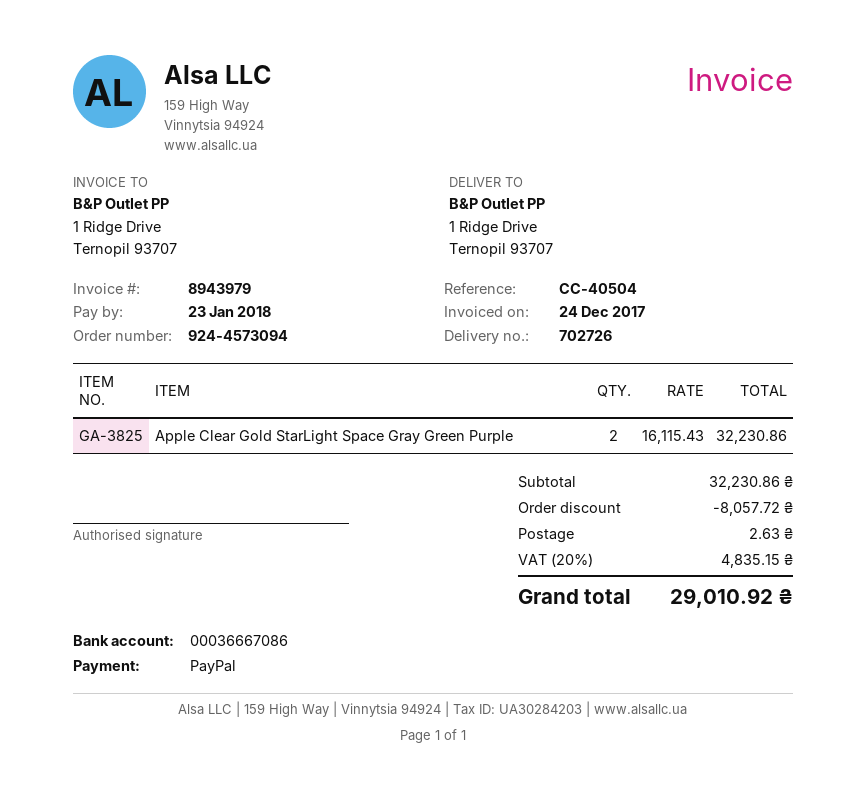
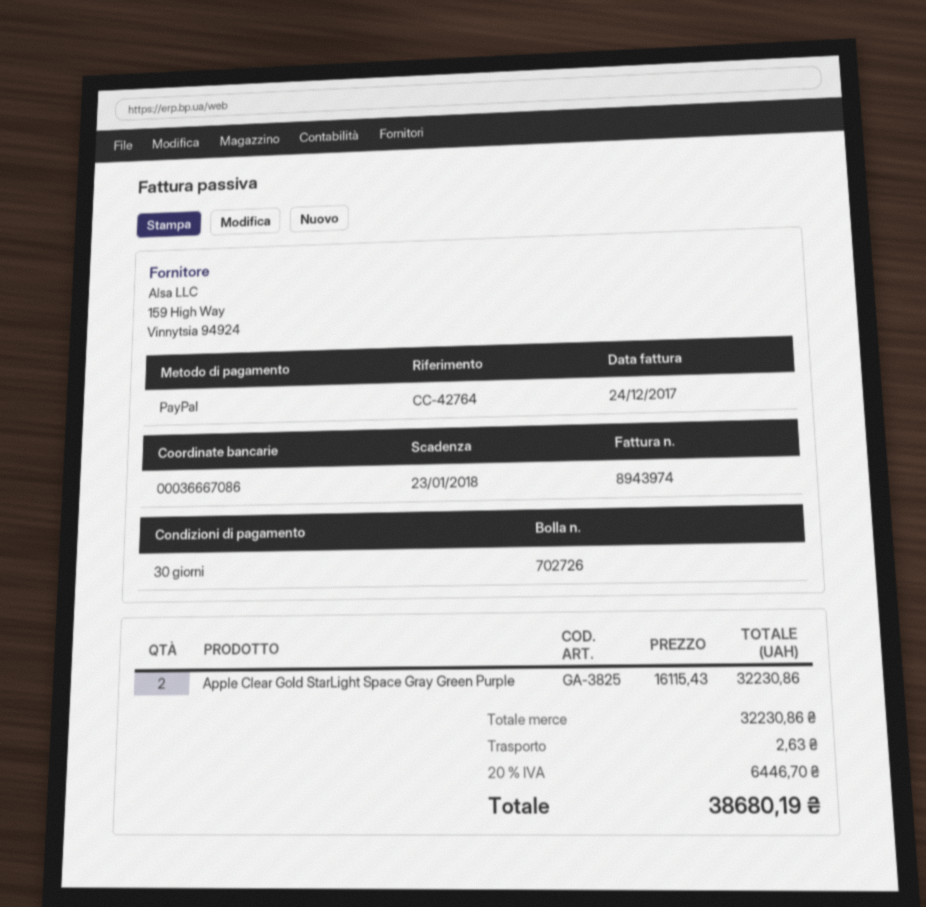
invoice number: 8943979 -> 8943974
reference: CC-40504 -> CC-42764
discount: 8057.72 -> none
tax: 20% = 4835.15 -> 20% = 6446.70
total: 29010.92 -> 38680.19

